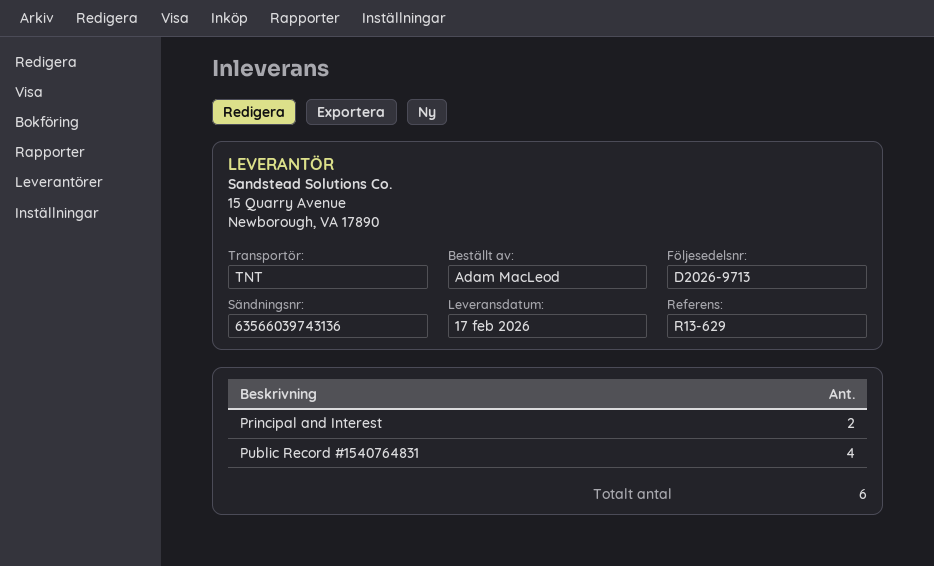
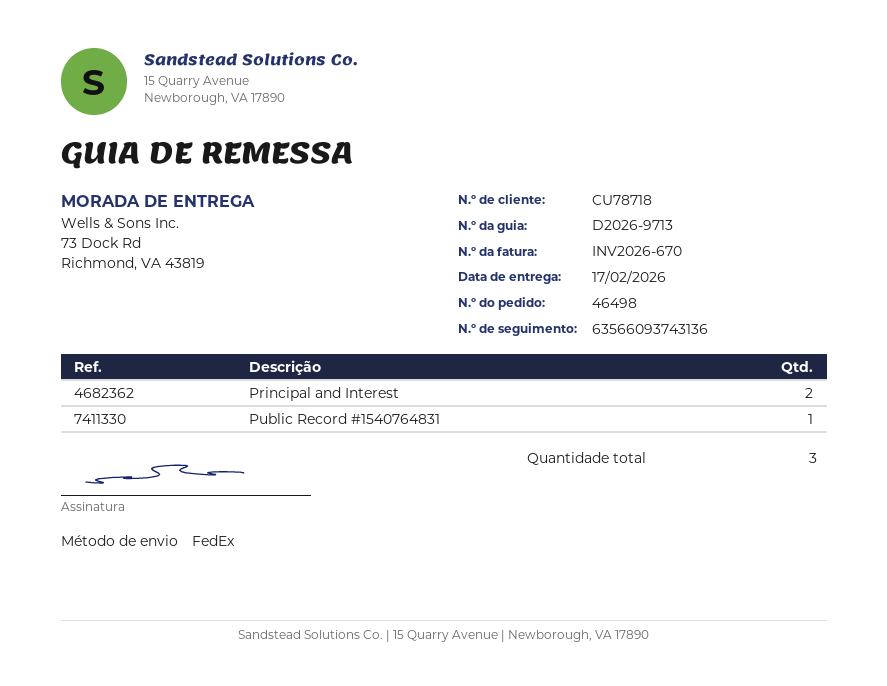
shipping method: TNT -> FedEx
tracking number: 63566039743136 -> 63566093743136
Public Record #1540764831: 4 -> 1
total quantity: 6 -> 3

